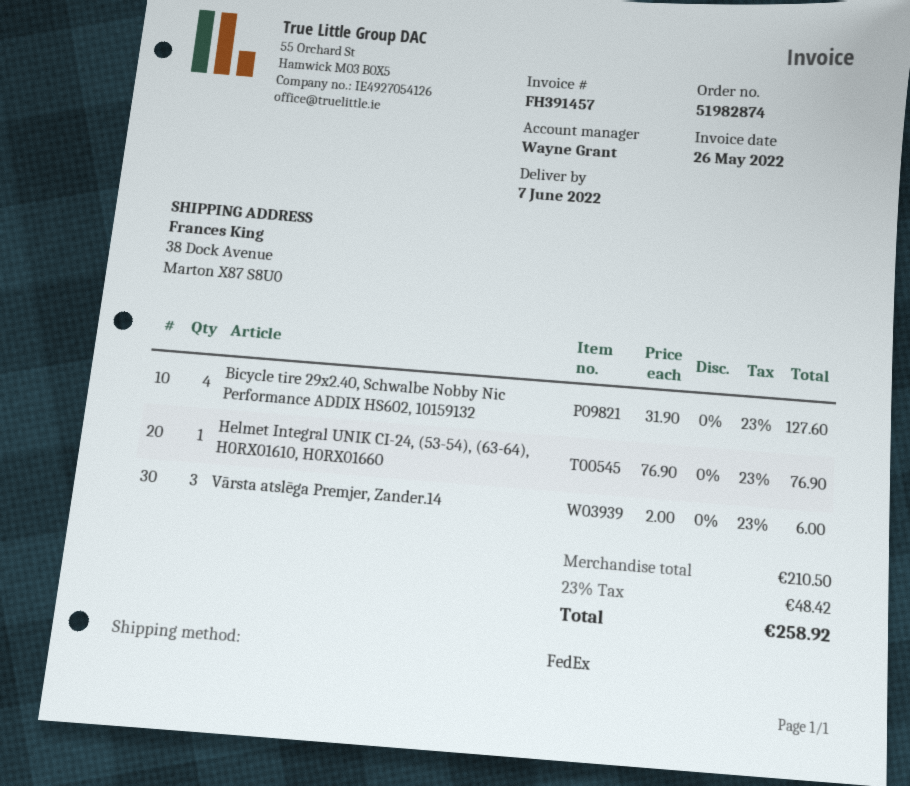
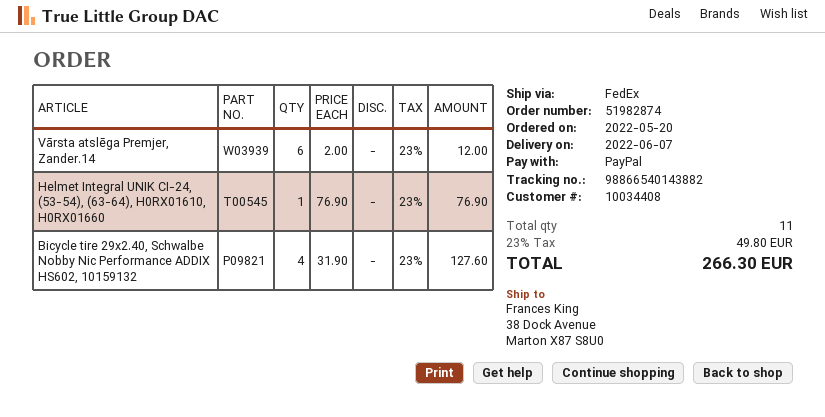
Vārsta atslēga Premjer, Zander.14: 3 x 2.00 = 6.00 -> 6 x 2.00 = 12.00
tax: 23% = 48.42 -> 23% = 49.80
total: 258.92 -> 266.30

